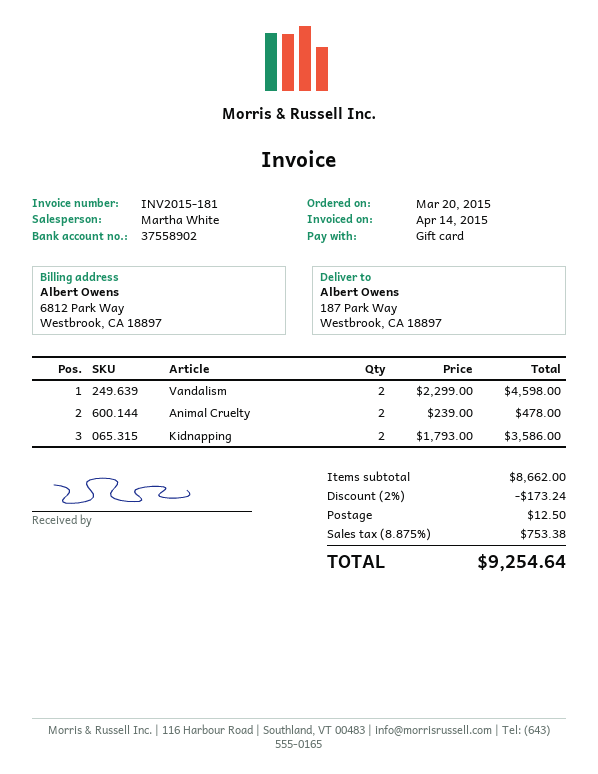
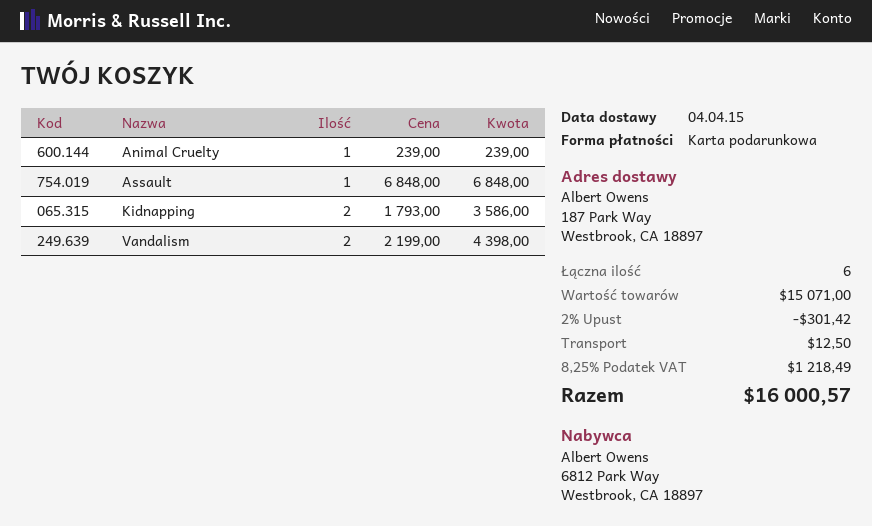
Vandalism: 2 x 2299.00 = 4598.00 -> 2 x 2199.00 = 4398.00
Animal Cruelty: 2 x 239.00 = 478.00 -> 1 x 239.00 = 239.00
Assault: none -> 1 x 6848.00 = 6848.00
subtotal: 8662.00 -> 15071.00
discount: 2% = 173.24 -> 2% = 301.42
tax: 8.875% = 753.38 -> 8.25% = 1218.49
total: 9254.64 -> 16000.57

